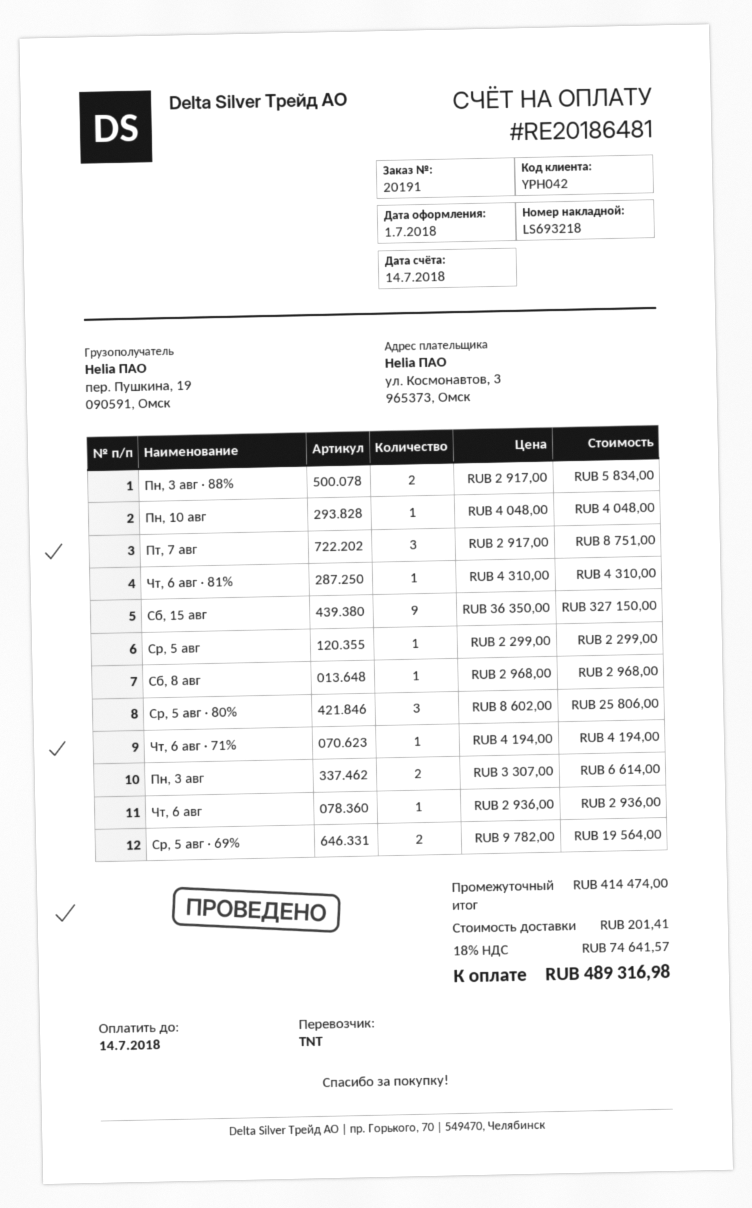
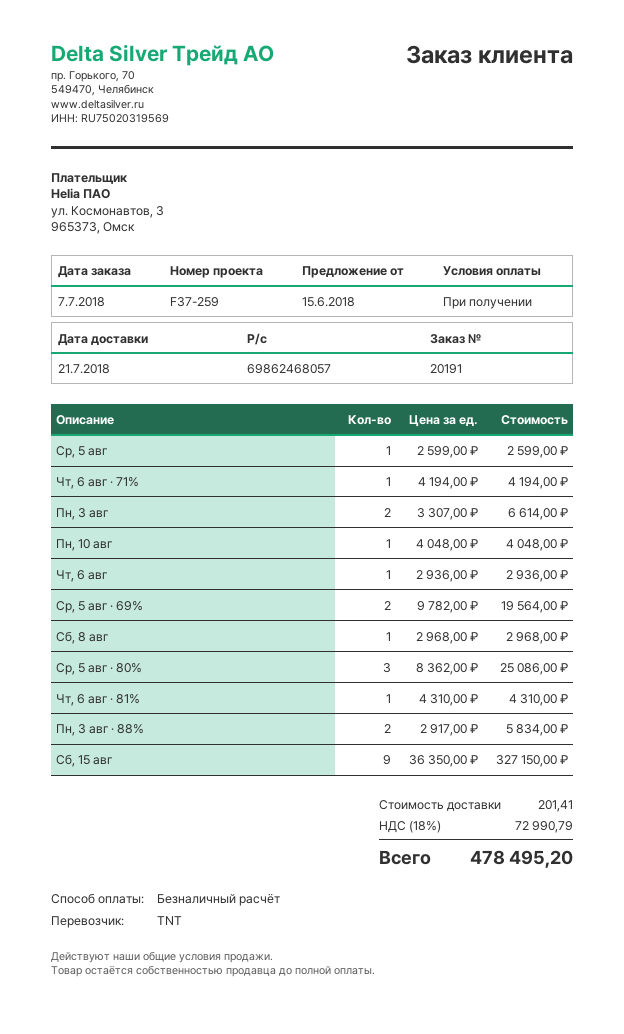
order date: 2018-07-01 -> 2018-07-07
Пт, 7 авг: 3 x 2917.00 = 8751.00 -> none
Ср, 5 авг: 1 x 2299.00 = 2299.00 -> 1 x 2599.00 = 2599.00
Ср, 5 авг · 80%: 3 x 8602.00 = 25806.00 -> 3 x 8362.00 = 25086.00
tax: 18% = 74641.57 -> 18% = 72990.79
total: 489316.98 -> 478495.20

